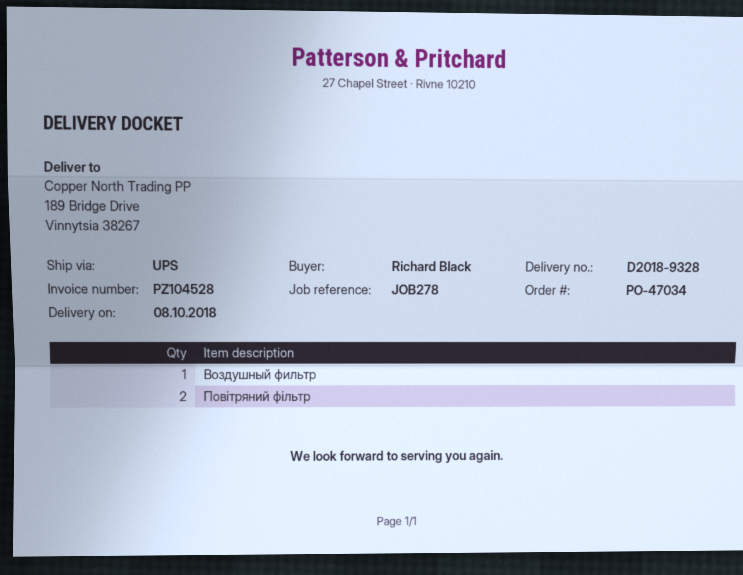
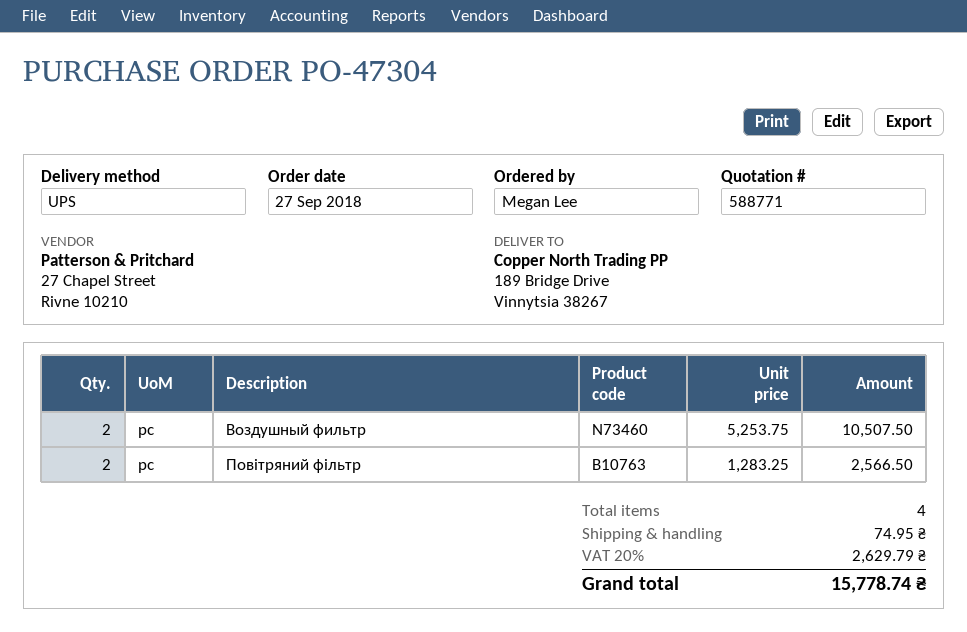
order number: PO-47034 -> PO-47304
ordered by: Richard Black -> Megan Lee
Воздушный фильтр: 1 -> 2

